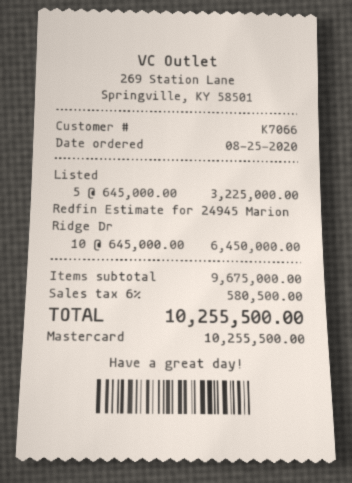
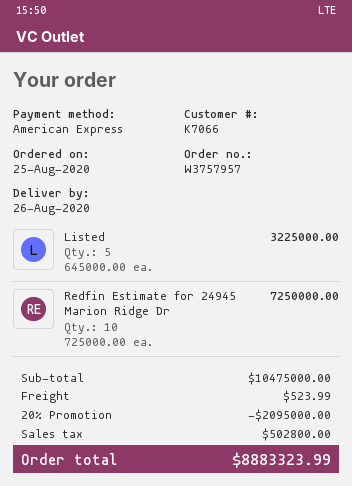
payment method: Mastercard -> American Express
Redfin Estimate for 24945 Marion Ridge Dr: 10 x 645000.00 = 6450000.00 -> 10 x 725000.00 = 7250000.00
subtotal: 9675000.00 -> 10475000.00
discount: none -> 20% = 2095000.00
shipping: none -> 523.99
tax: 580500.00 -> 502800.00
total: 10255500.00 -> 8883323.99

